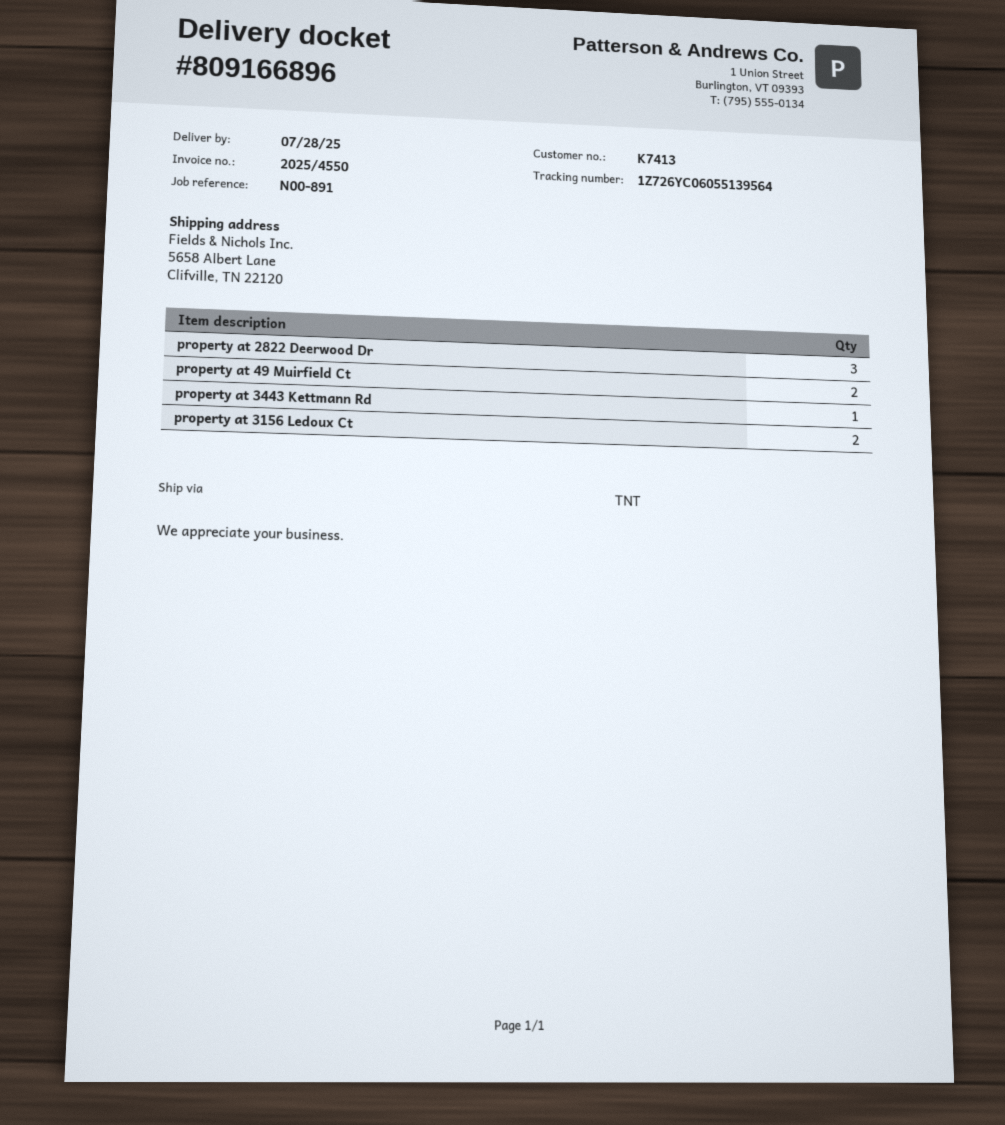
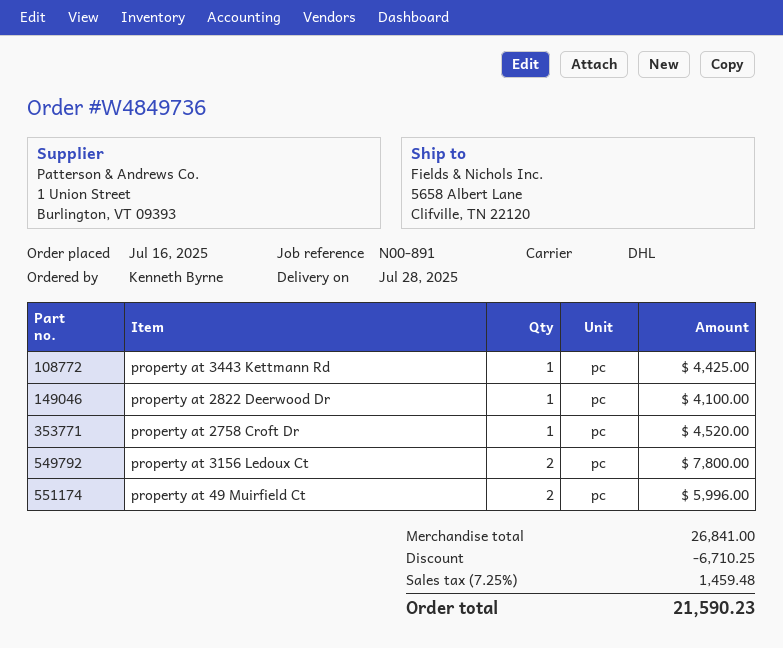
shipping method: TNT -> DHL
property at 2822 Deerwood Dr: 3 -> 1
property at 2758 Croft Dr: none -> 1

